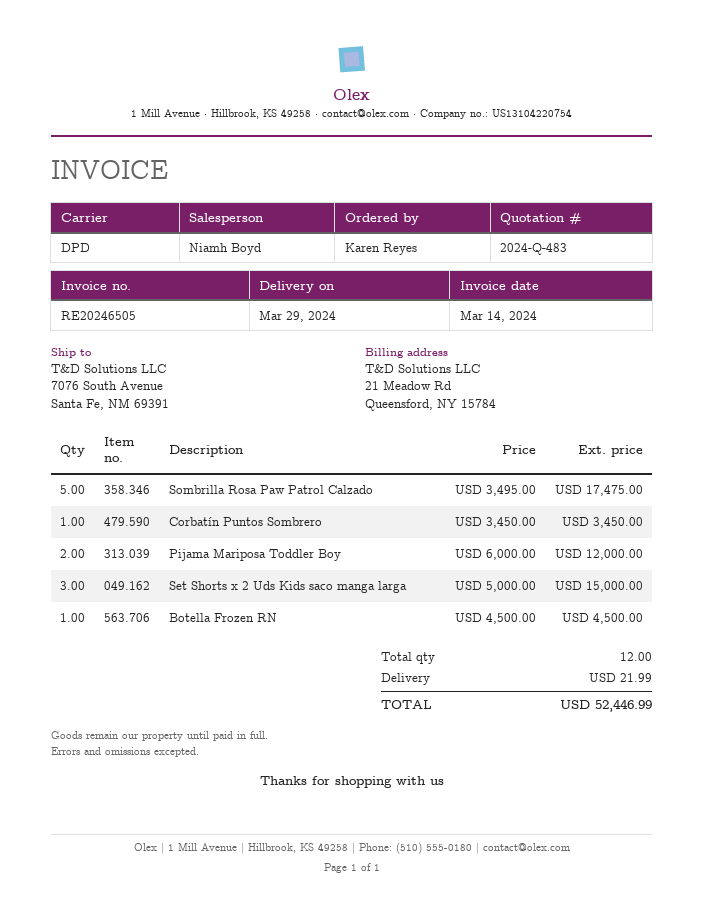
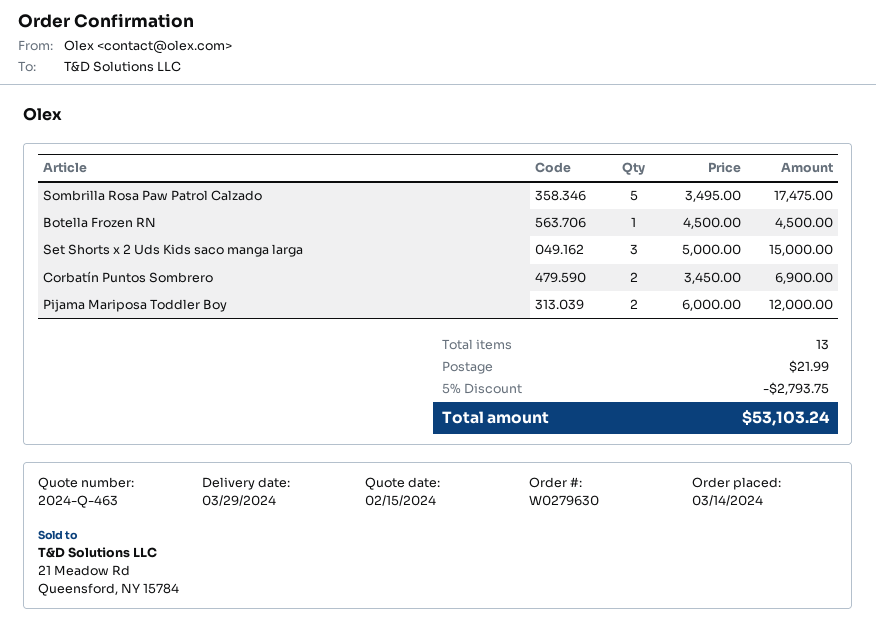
quote number: 2024-Q-483 -> 2024-Q-463
Corbatín Puntos Sombrero: 1 x 3450.00 = 3450.00 -> 2 x 3450.00 = 6900.00
total quantity: 12 -> 13
discount: none -> 5% = 2793.75
total: 52446.99 -> 53103.24

